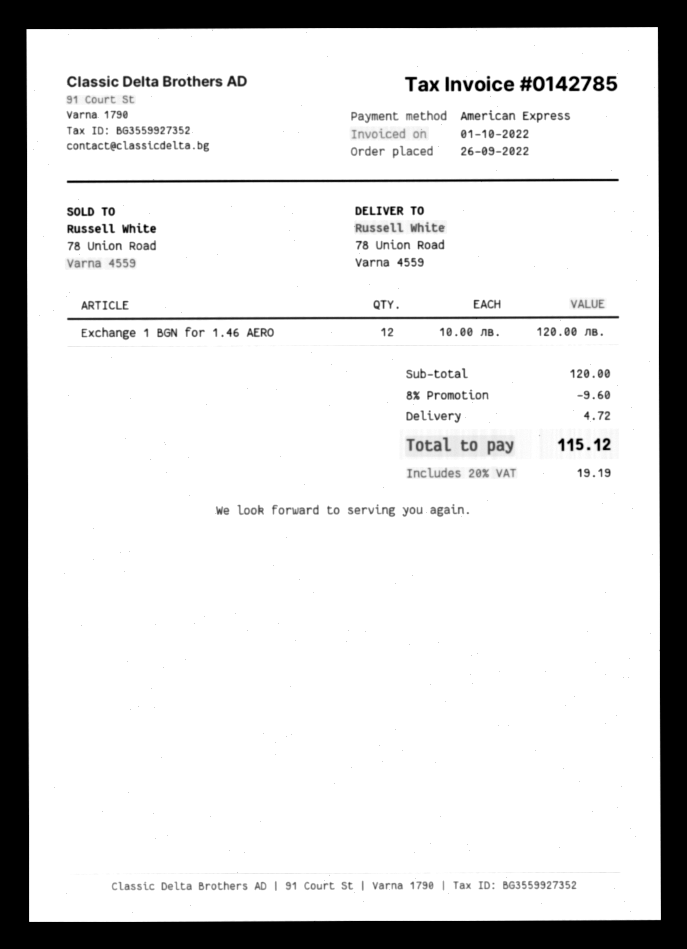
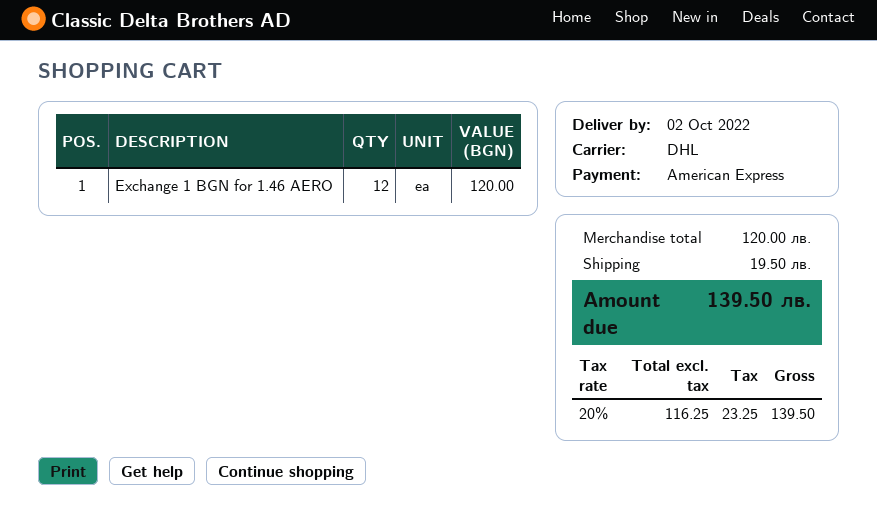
discount: 8% = 9.60 -> none
shipping: 4.72 -> 19.50
tax: 20% = 19.19 -> 20% = 23.25
total: 115.12 -> 139.50

